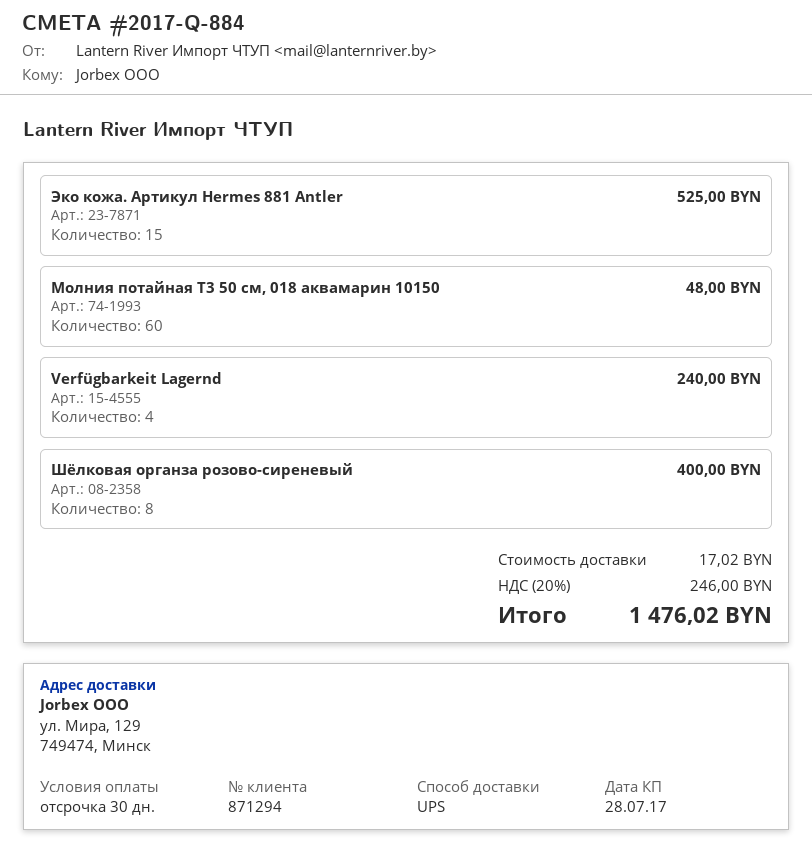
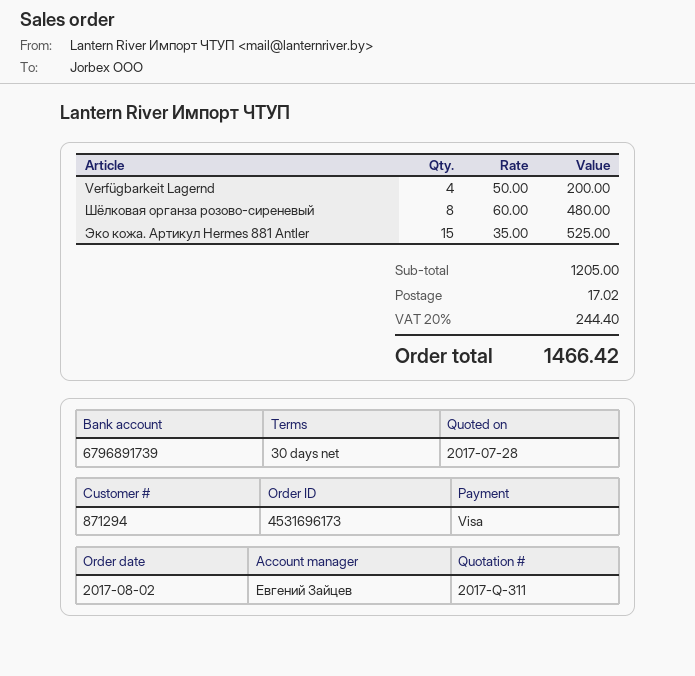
quote number: 2017-Q-884 -> 2017-Q-311
Молния потайная Т3 50 см, 018 аквамарин 10150: 60 for 48.00 -> none
Verfügbarkeit Lagernd: 4 for 240.00 -> 4 for 200.00
Шёлковая органза розово-сиреневый: 8 for 400.00 -> 8 for 480.00
tax: 20% = 246.00 -> 20% = 244.40
total: 1476.02 -> 1466.42

